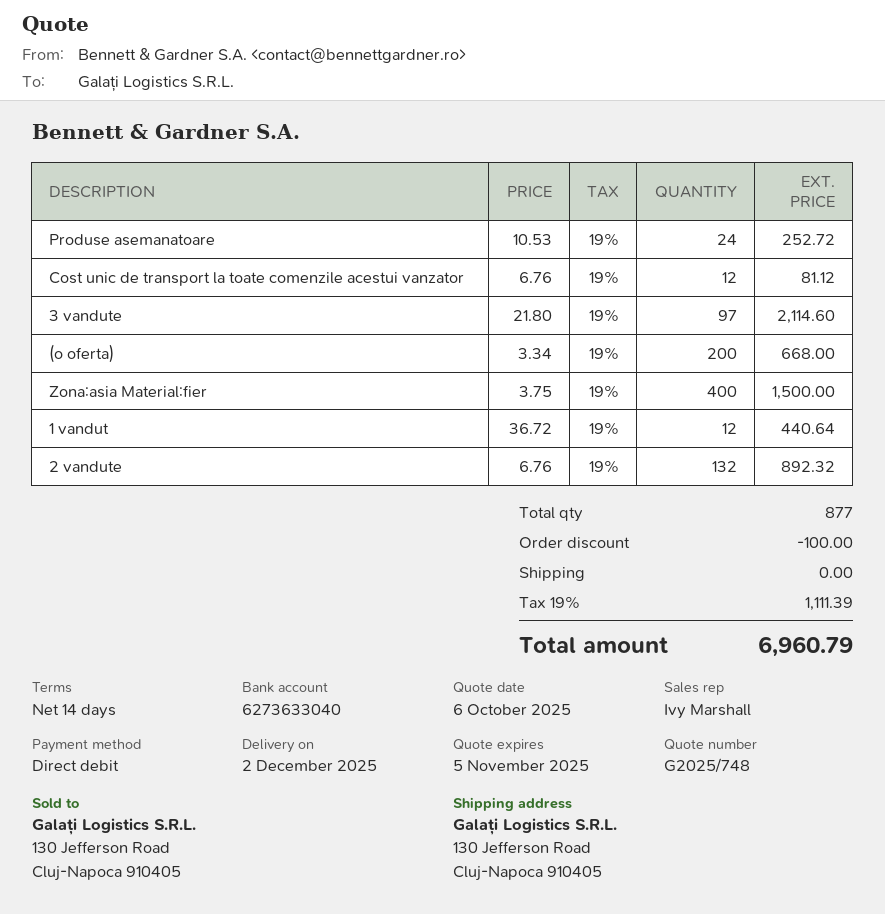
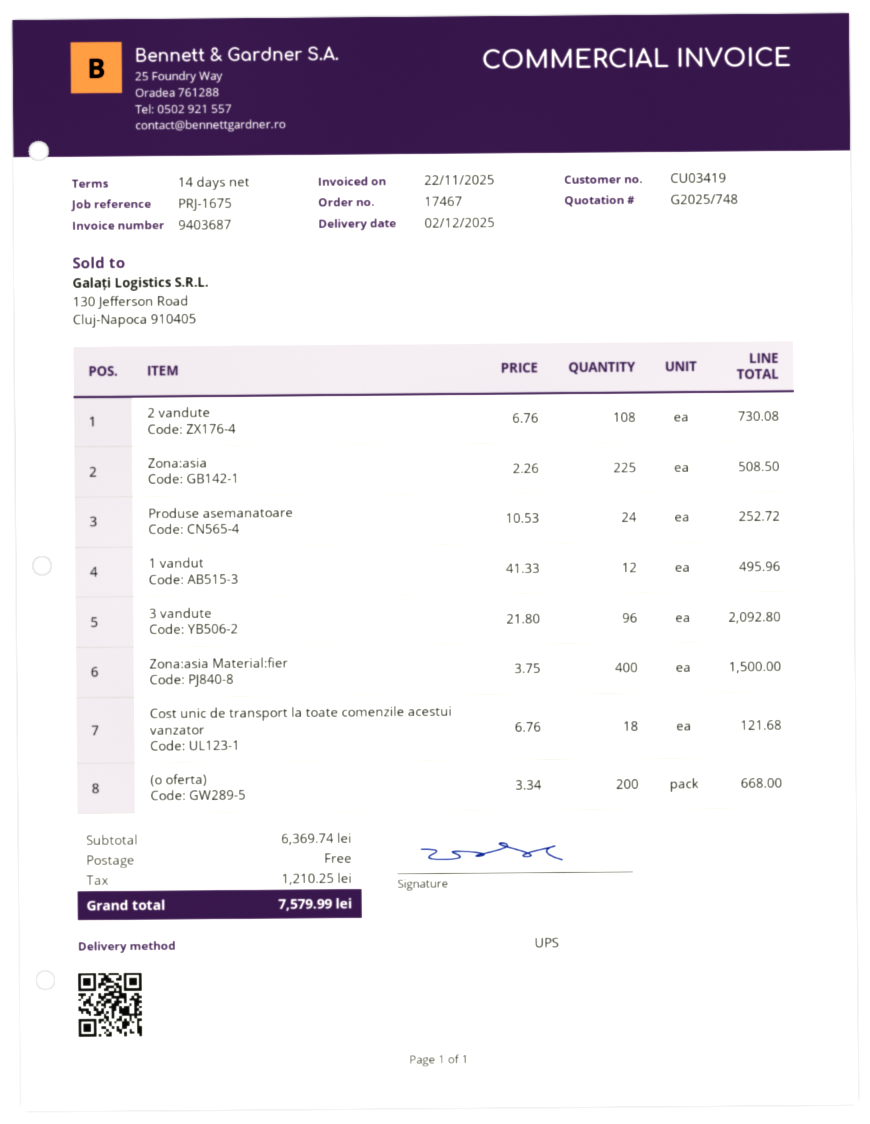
Cost unic de transport la toate comenzile acestui vanzator: 12 x 6.76 = 81.12 -> 18 x 6.76 = 121.68
3 vandute: 97 x 21.80 = 2114.60 -> 96 x 21.80 = 2092.80
1 vandut: 12 x 36.72 = 440.64 -> 12 x 41.33 = 495.96
2 vandute: 132 x 6.76 = 892.32 -> 108 x 6.76 = 730.08
Zona:asia: none -> 225 x 2.26 = 508.50
discount: 100.00 -> none
tax: 1111.39 -> 1210.25
total: 6960.79 -> 7579.99

